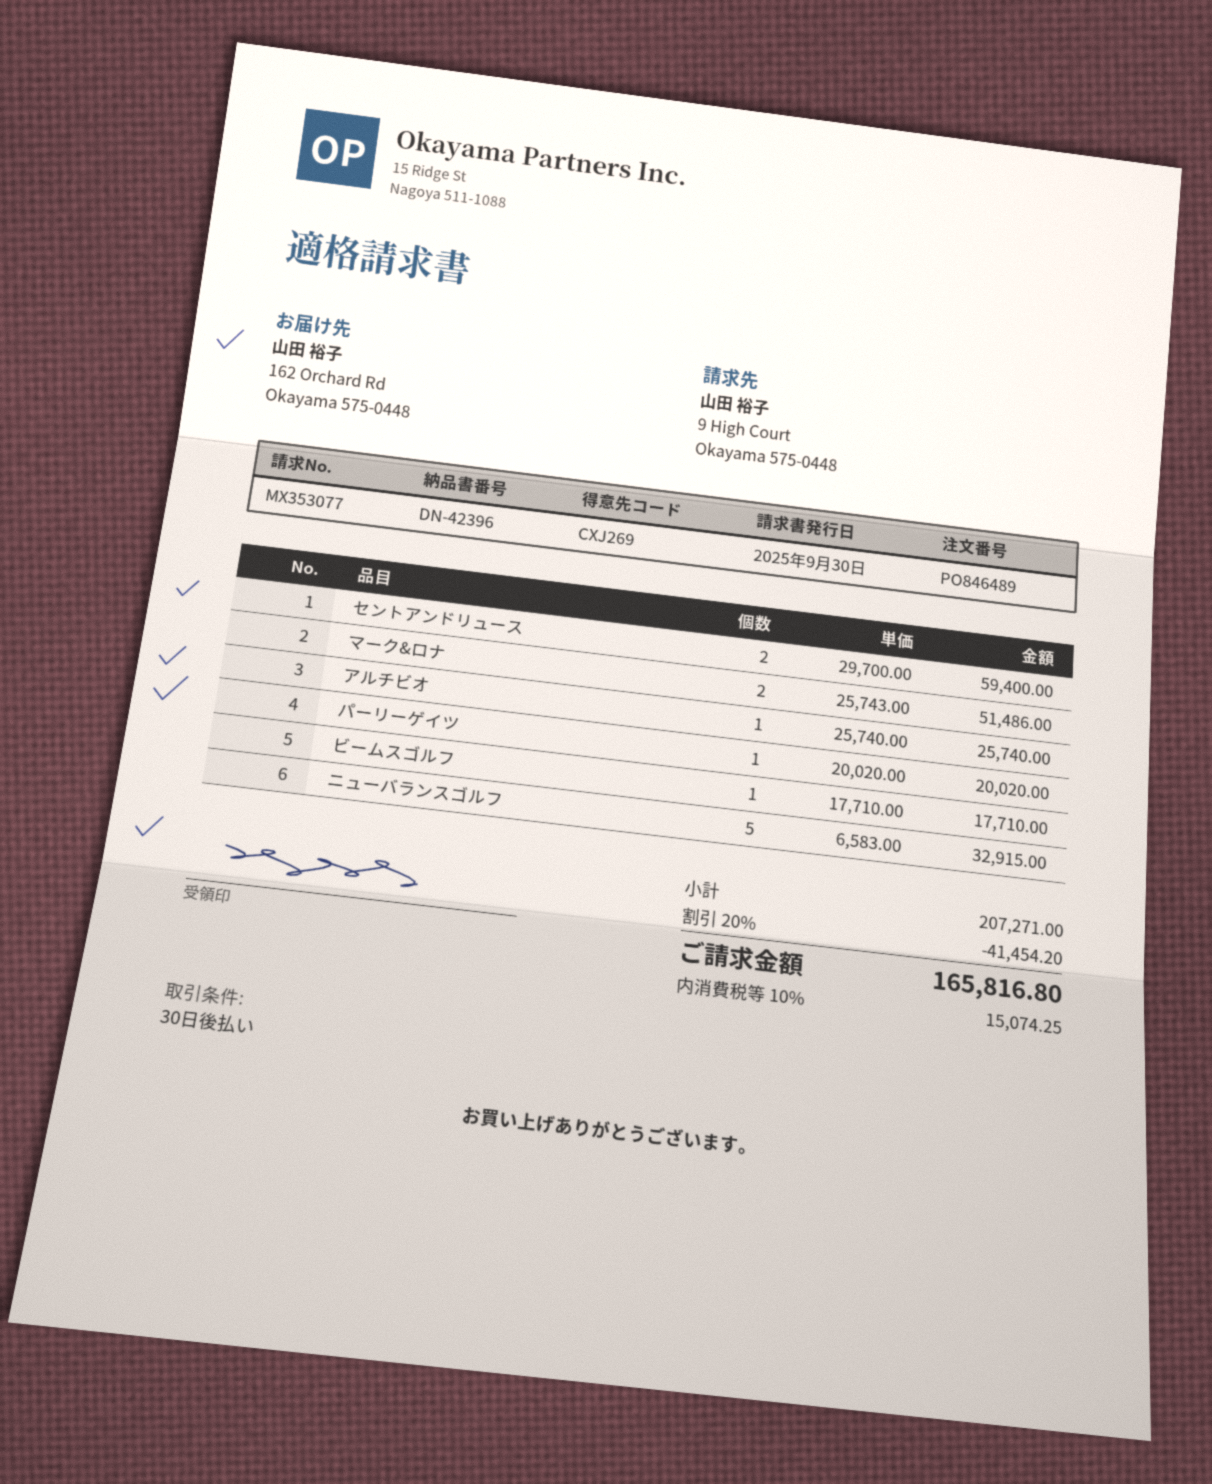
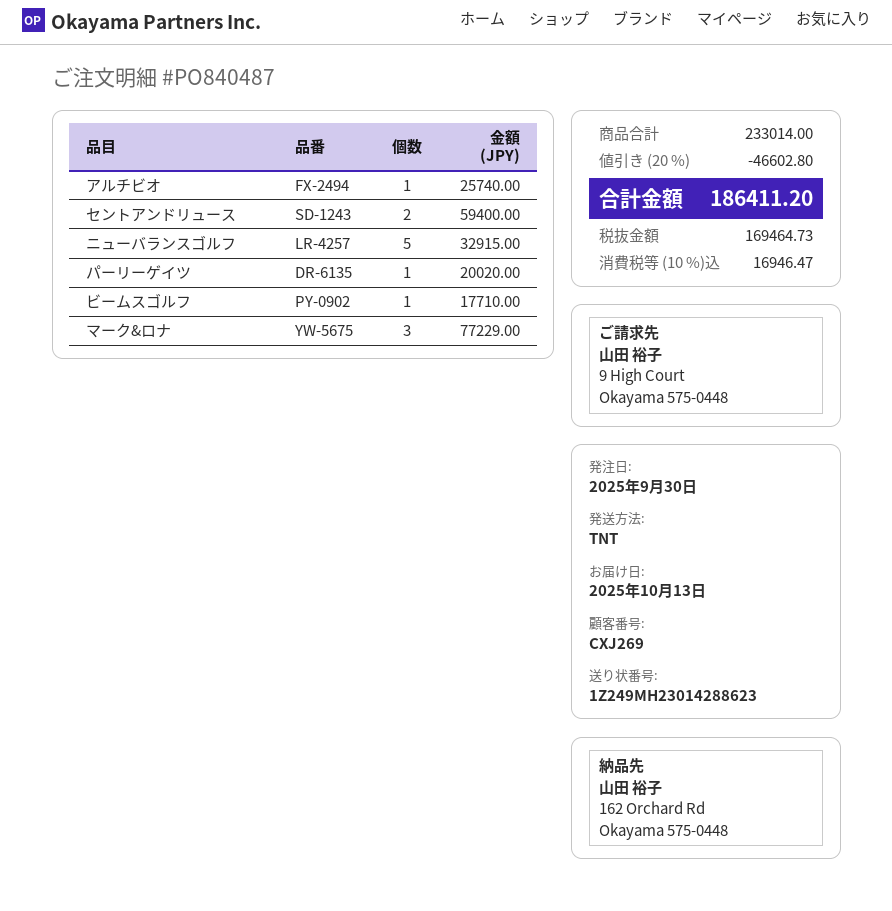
order number: PO846489 -> PO840487
マーク&ロナ: 2 for 51486.00 -> 3 for 77229.00
subtotal: 207271.00 -> 233014.00
discount: 20% = 41454.20 -> 20% = 46602.80
tax: 10% = 15074.25 -> 10% = 16946.47
total: 165816.80 -> 186411.20

